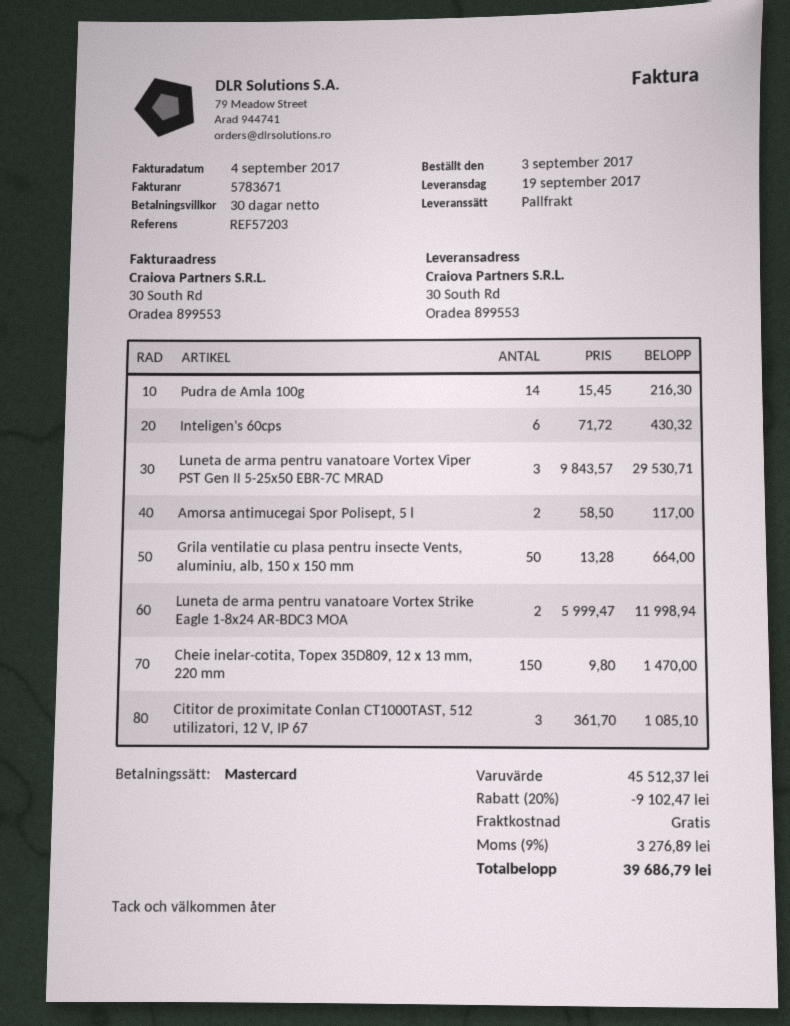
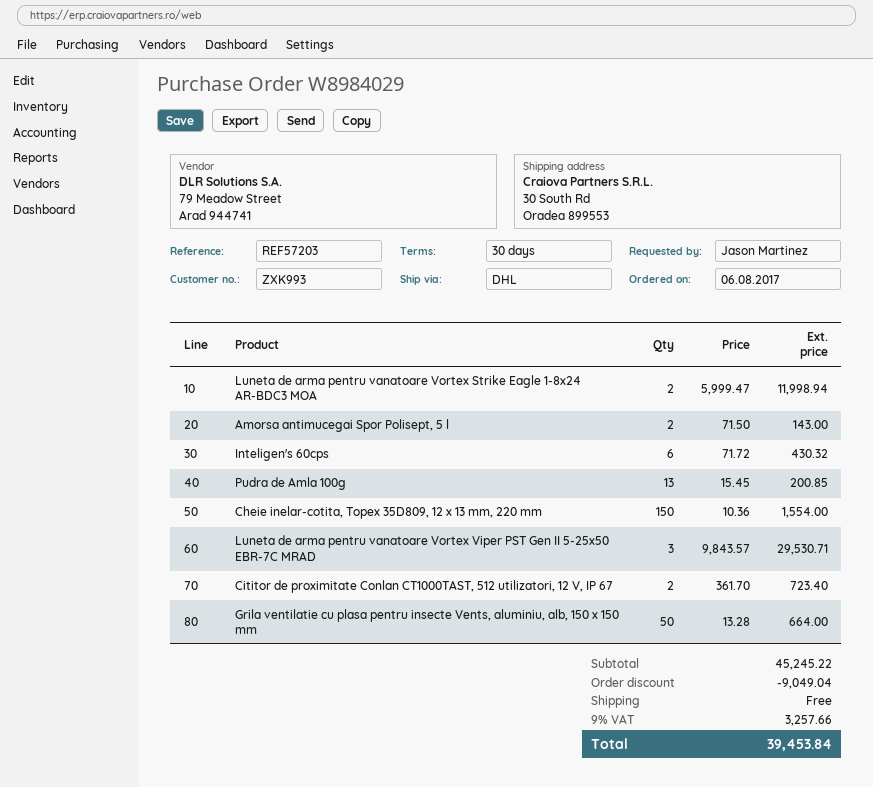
order date: 2017-09-03 -> 2017-08-06
shipping method: pallet freight -> DHL
Pudra de Amla 100g: 14 x 15.45 = 216.30 -> 13 x 15.45 = 200.85
Amorsa antimucegai Spor Polisept, 5 l: 2 x 58.50 = 117.00 -> 2 x 71.50 = 143.00
Cheie inelar-cotita, Topex 35D809, 12 x 13 mm, 220 mm: 150 x 9.80 = 1470.00 -> 150 x 10.36 = 1554.00
Cititor de proximitate Conlan CT1000TAST, 512 utilizatori, 12 V, IP 67: 3 x 361.70 = 1085.10 -> 2 x 361.70 = 723.40
subtotal: 45512.37 -> 45245.22
discount: 9102.47 -> 9049.04
tax: 9% = 3276.89 -> 9% = 3257.66
total: 39686.79 -> 39453.84

